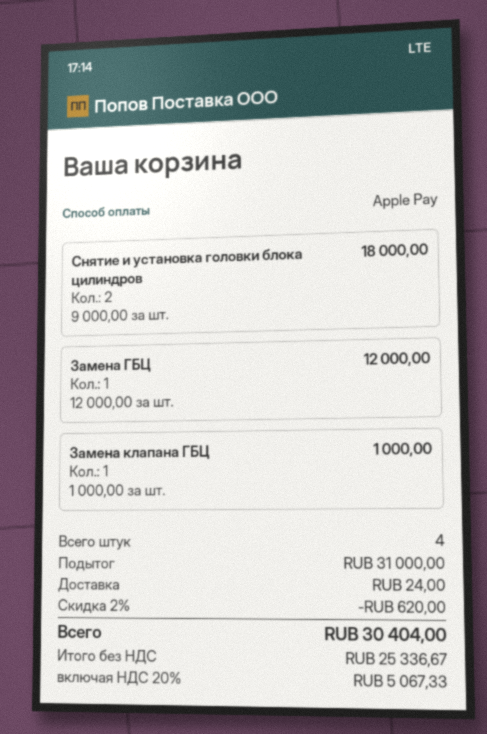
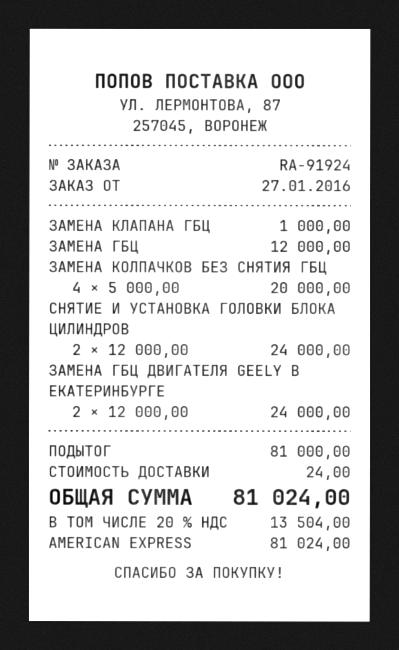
payment method: Apple Pay -> American Express
Снятие и установка головки блока цилиндров: 2 x 9000.00 = 18000.00 -> 2 x 12000.00 = 24000.00
ЗАМЕНА КОЛПАЧКОВ БЕЗ СНЯТИЯ ГБЦ: none -> 4 x 5000.00 = 20000.00
ЗАМЕНА ГБЦ ДВИГАТЕЛЯ GEELY В ЕКАТЕРИНБУРГЕ: none -> 2 x 12000.00 = 24000.00
subtotal: 31000.00 -> 81000.00
discount: 2% = 620.00 -> none
tax: 20% = 5067.33 -> 20% = 13504.00
total: 30404.00 -> 81024.00

